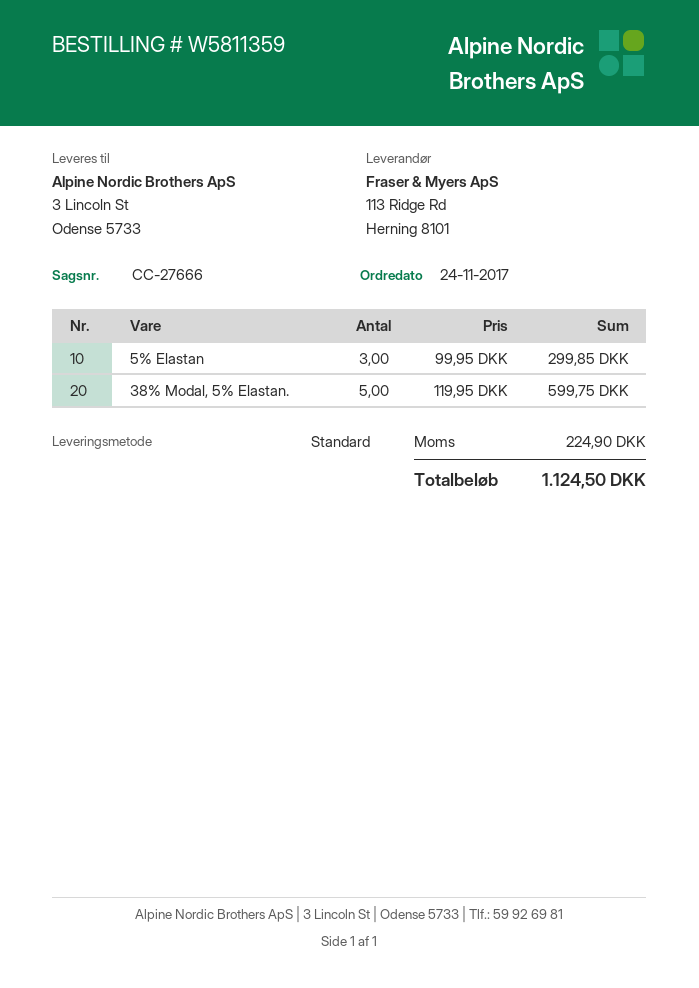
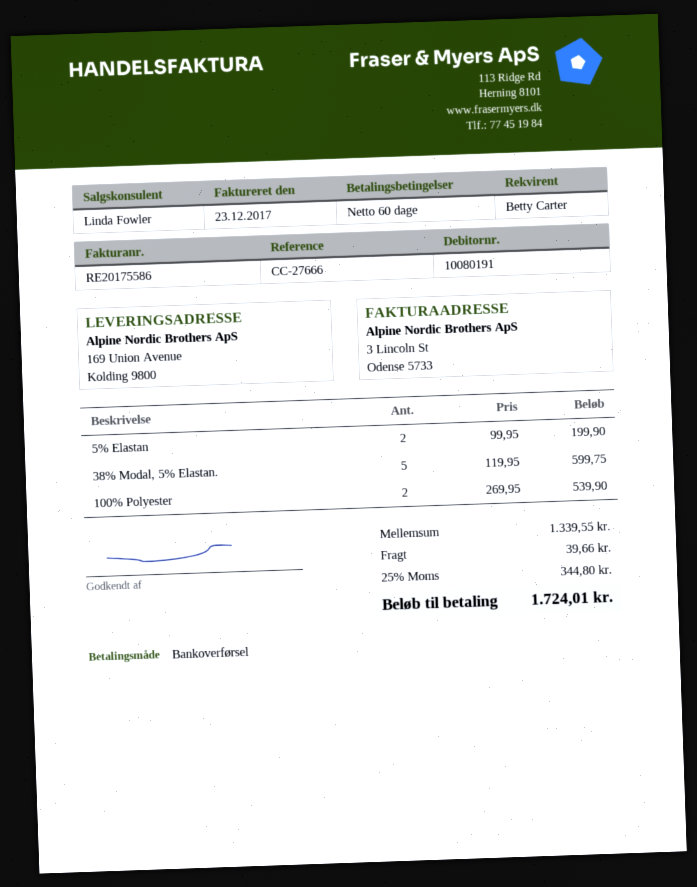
ship to: 3 Lincoln St, Odense 5733 -> 169 Union Avenue, Kolding 9800
5% Elastan: 3 x 99.95 = 299.85 -> 2 x 99.95 = 199.90
100% Polyester: none -> 2 x 269.95 = 539.90
shipping: none -> 39.66
tax: 224.90 -> 344.80
total: 1124.50 -> 1724.01

